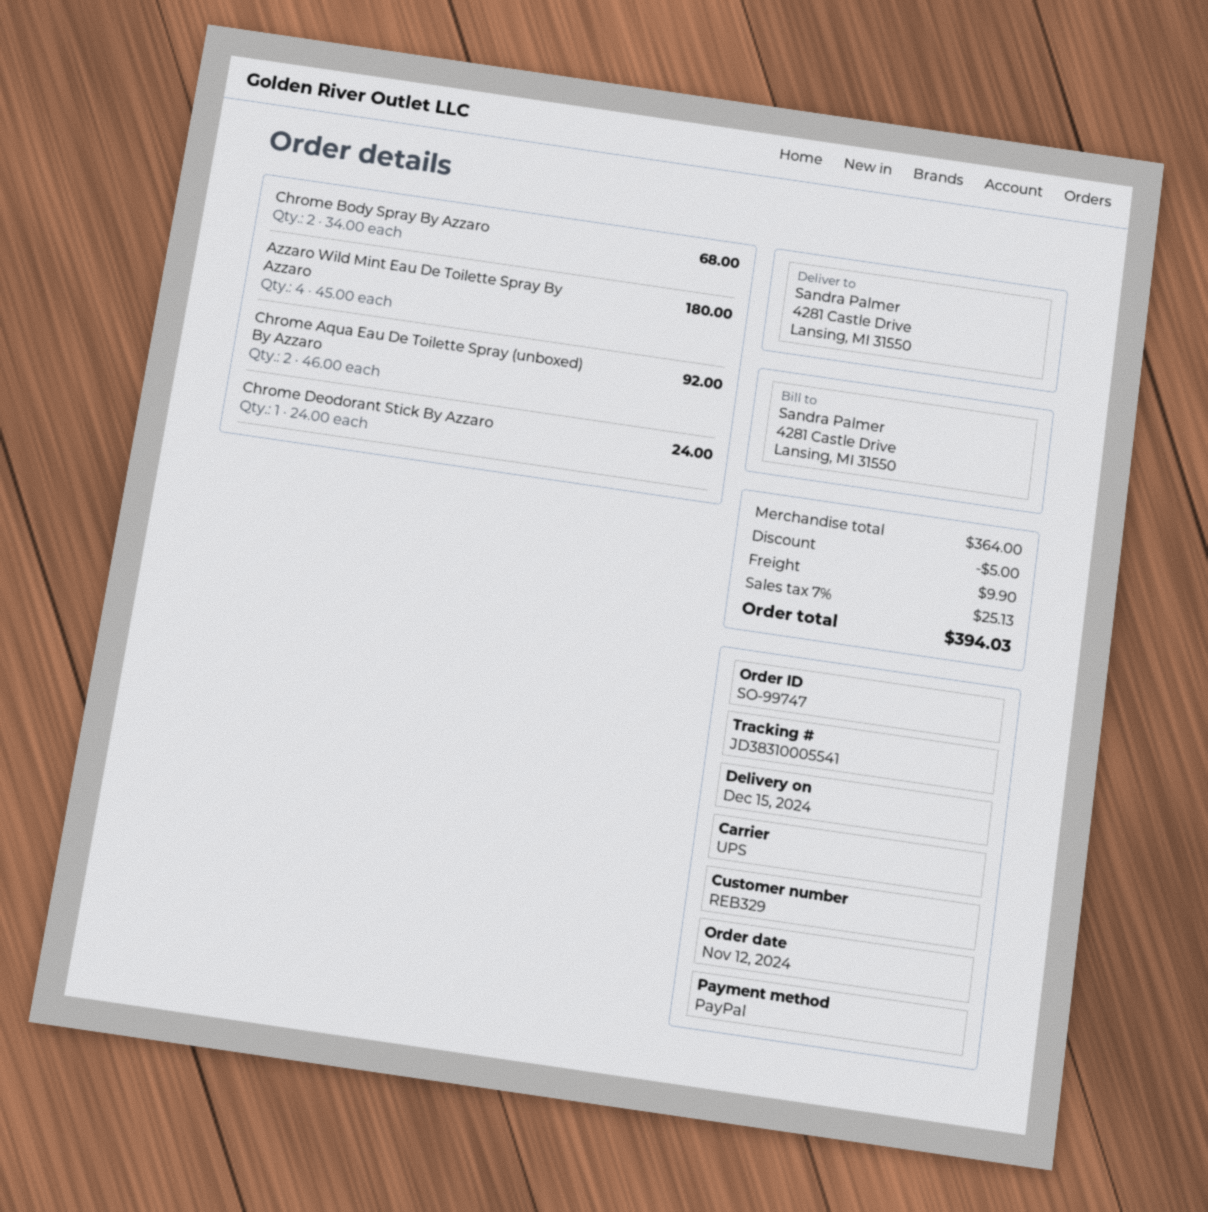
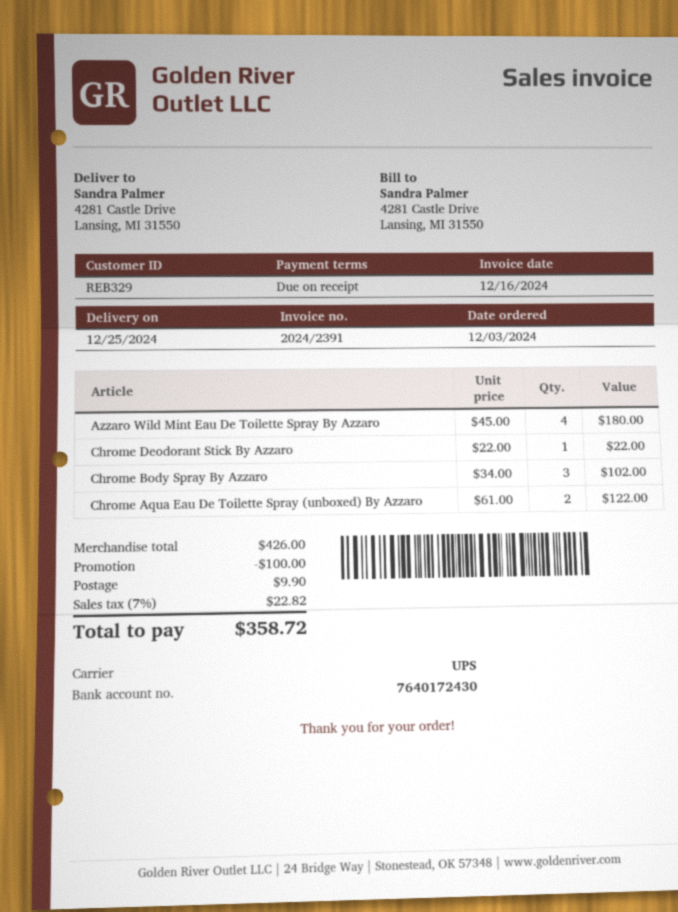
order date: 2024-11-12 -> 2024-12-03
delivery date: 2024-12-15 -> 2024-12-25
Chrome Body Spray By Azzaro: 2 x 34.00 = 68.00 -> 3 x 34.00 = 102.00
Chrome Aqua Eau De Toilette Spray (unboxed) By Azzaro: 2 x 46.00 = 92.00 -> 2 x 61.00 = 122.00
Chrome Deodorant Stick By Azzaro: 1 x 24.00 = 24.00 -> 1 x 22.00 = 22.00
subtotal: 364.00 -> 426.00
discount: 5.00 -> 100.00
tax: 7% = 25.13 -> 7% = 22.82
total: 394.03 -> 358.72

